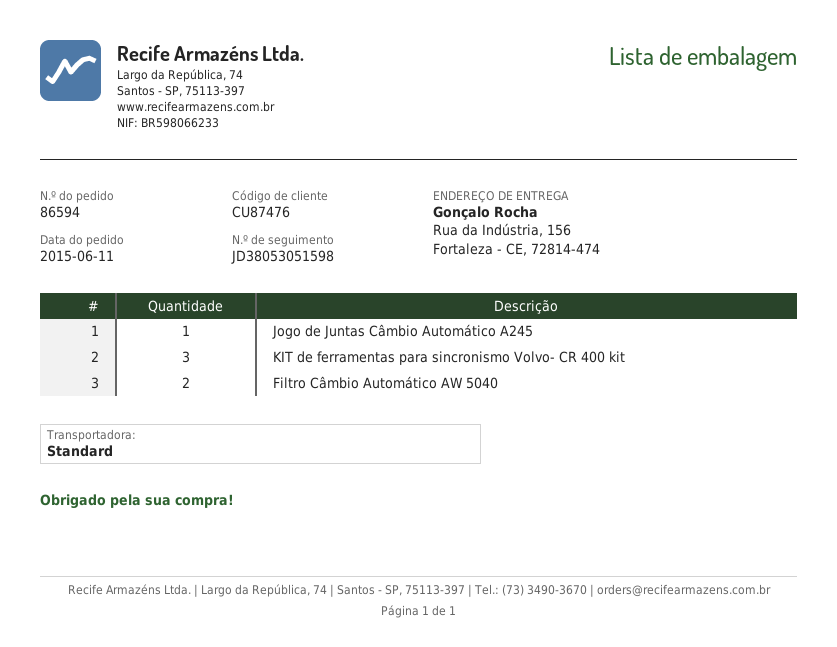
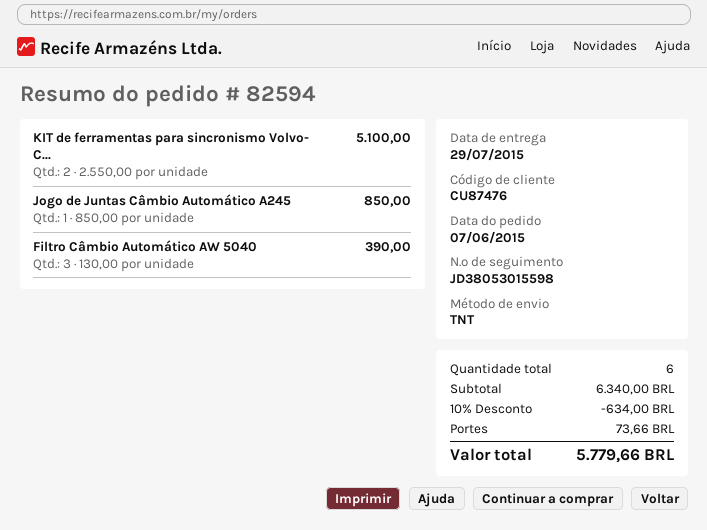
order number: 86594 -> 82594
order date: 2015-06-11 -> 2015-06-07
shipping method: standard -> TNT
tracking number: JD38053051598 -> JD38053015598
KIT de ferramentas para sincronismo Volvo- CR 400 kit: 3 -> 2
Filtro Câmbio Automático AW 5040: 2 -> 3

